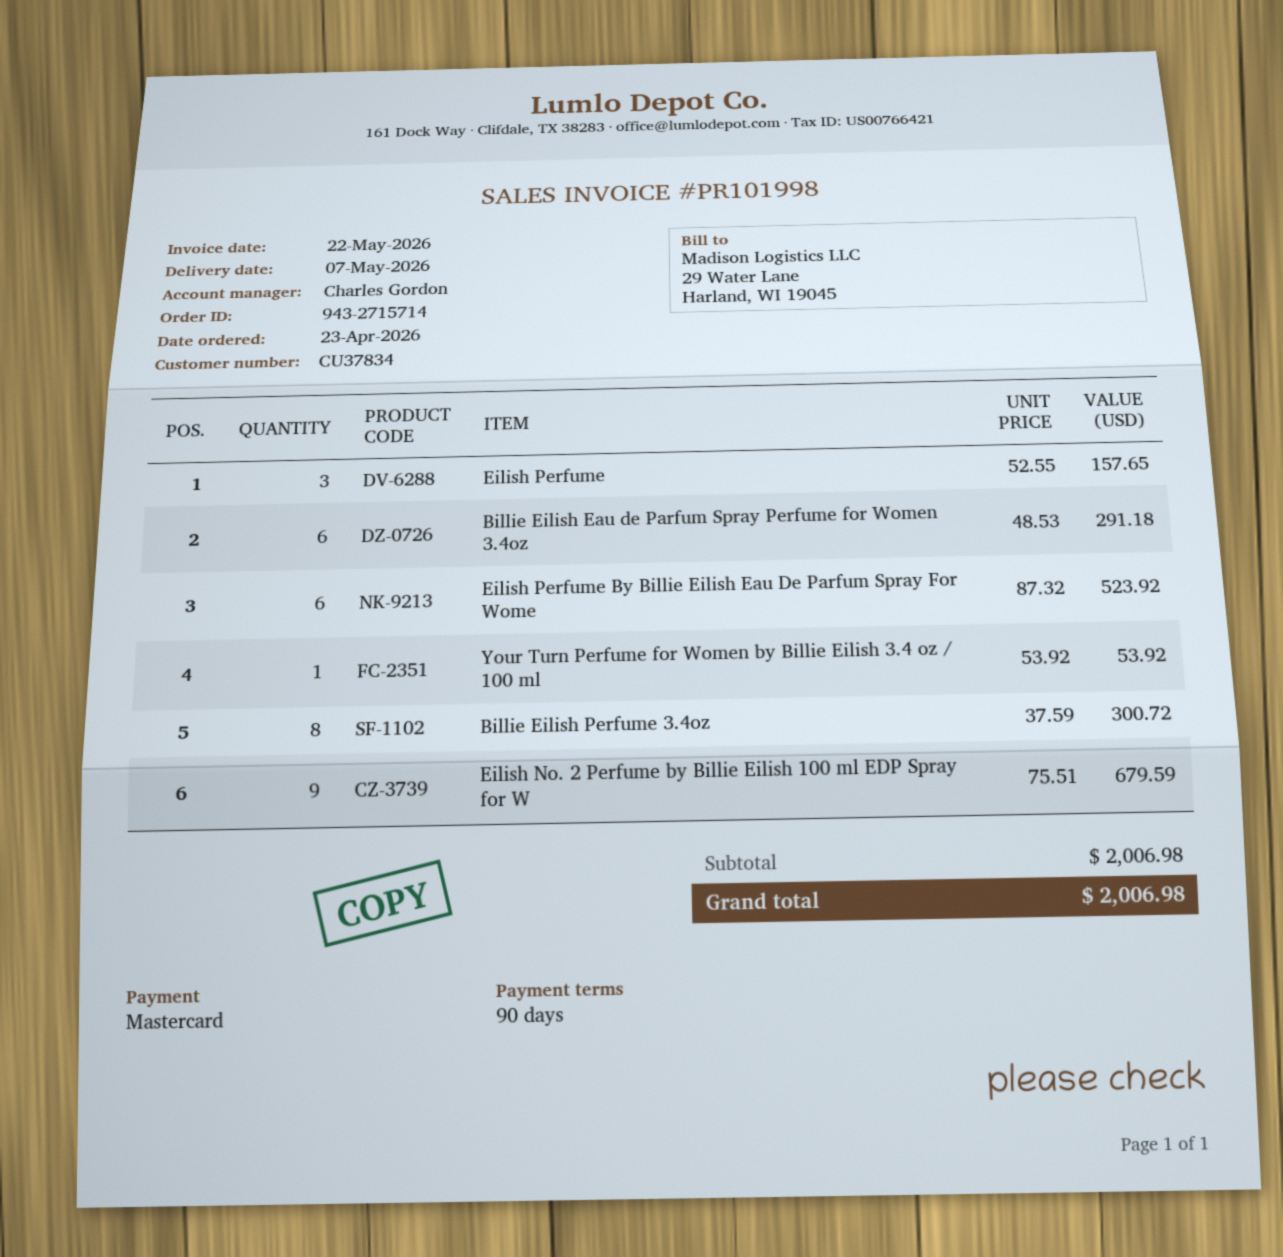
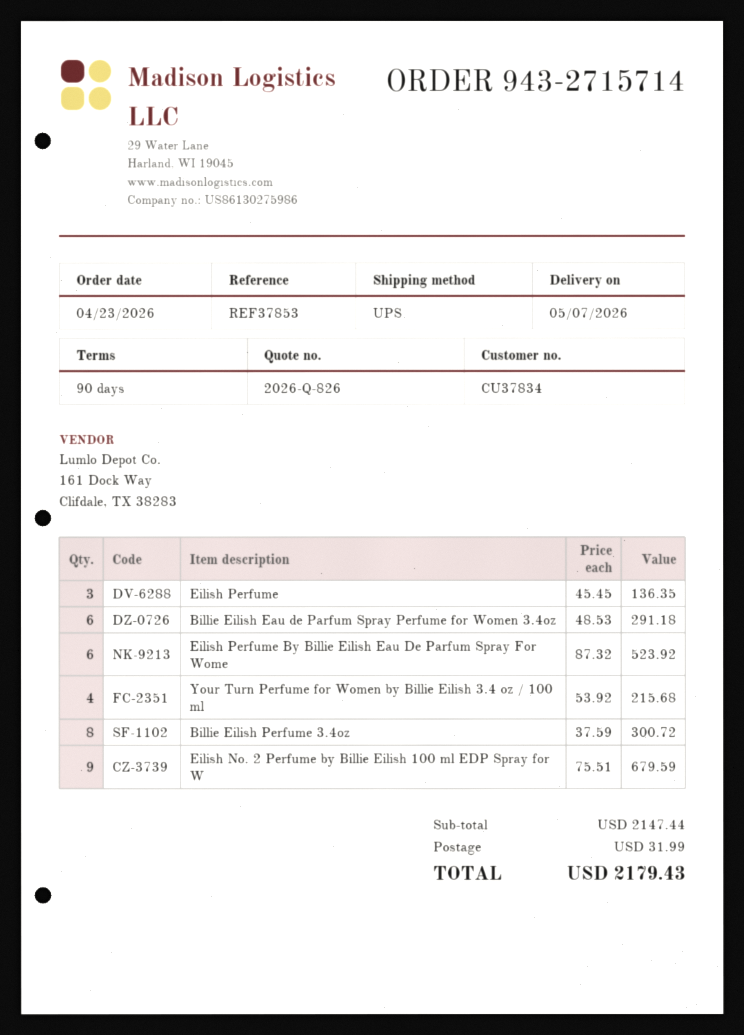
Eilish Perfume: 3 x 52.55 = 157.65 -> 3 x 45.45 = 136.35
Your Turn Perfume for Women by Billie Eilish 3.4 oz / 100 ml: 1 x 53.92 = 53.92 -> 4 x 53.92 = 215.68
subtotal: 2006.98 -> 2147.44
shipping: none -> 31.99
total: 2006.98 -> 2179.43

